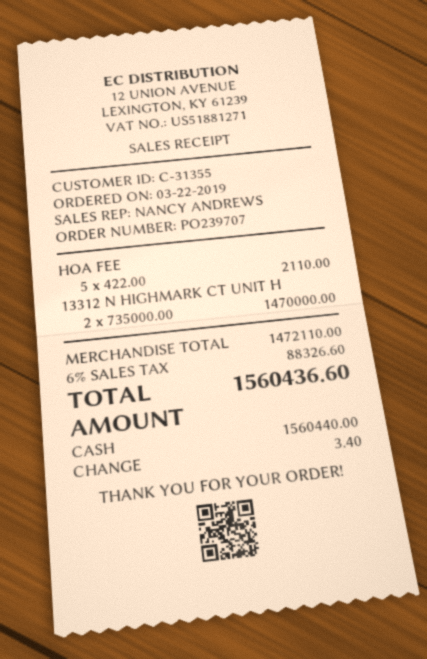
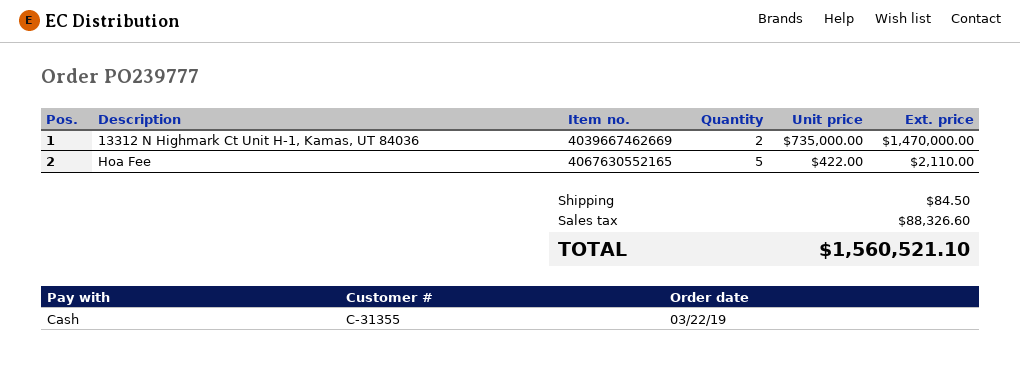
order number: PO239707 -> PO239777
shipping: none -> 84.50
total: 1560436.60 -> 1560521.10

